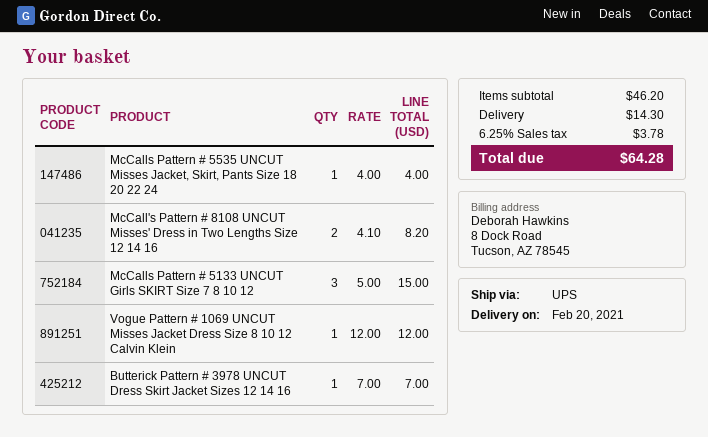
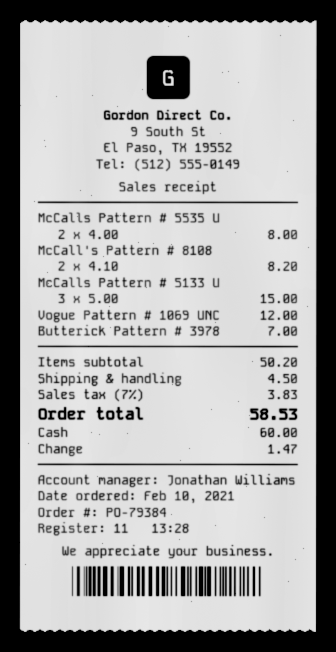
McCalls Pattern # 5535 UNCUT Misses Jacket, Skirt, Pants Size 18 20 22 24: 1 x 4.00 = 4.00 -> 2 x 4.00 = 8.00
subtotal: 46.20 -> 50.20
shipping: 14.30 -> 4.50
tax: 6.25% = 3.78 -> 7% = 3.83
total: 64.28 -> 58.53

